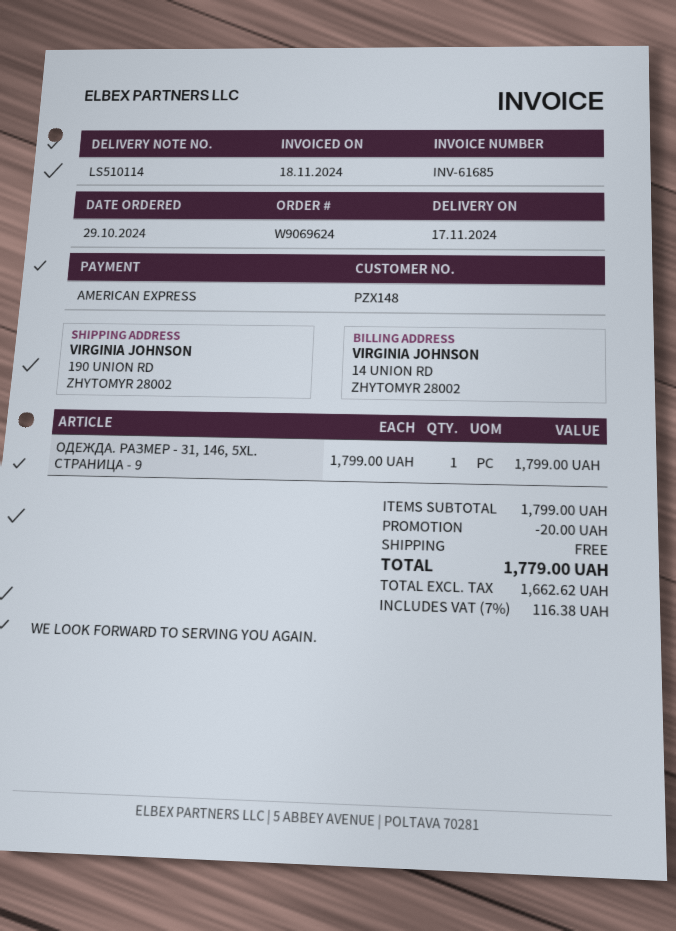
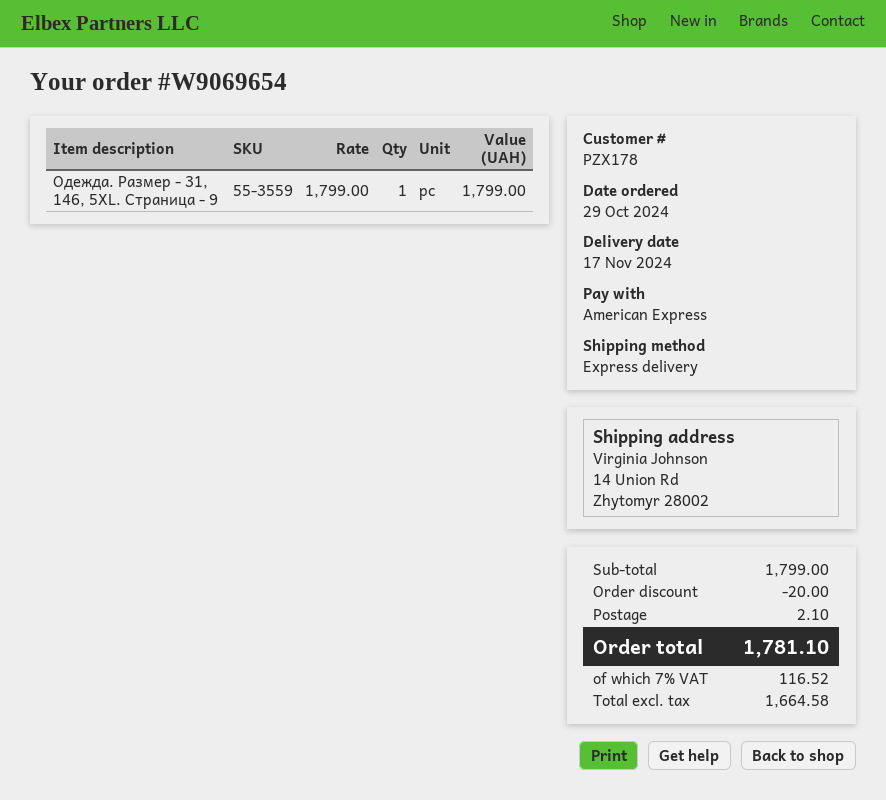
order number: W9069624 -> W9069654
customer number: PZX148 -> PZX178
ship to: 190 UNION RD, ZHYTOMYR 28002 -> 14 Union Rd, Zhytomyr 28002
shipping: 0.00 -> 2.10
net: 1662.62 -> 1664.58
tax: 7% = 116.38 -> 7% = 116.52
total: 1779.00 -> 1781.10

